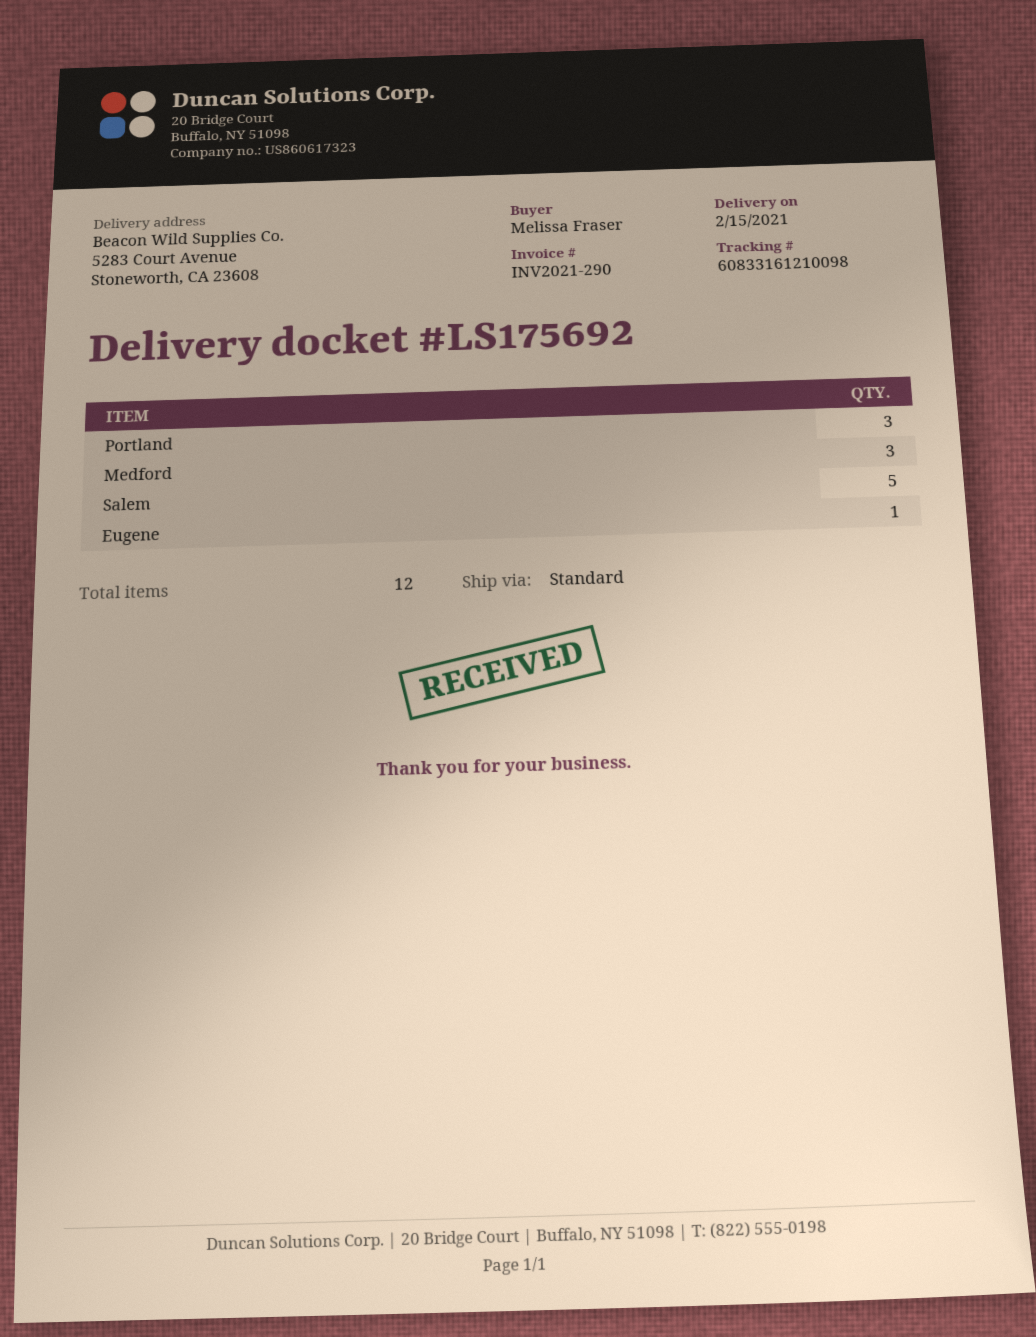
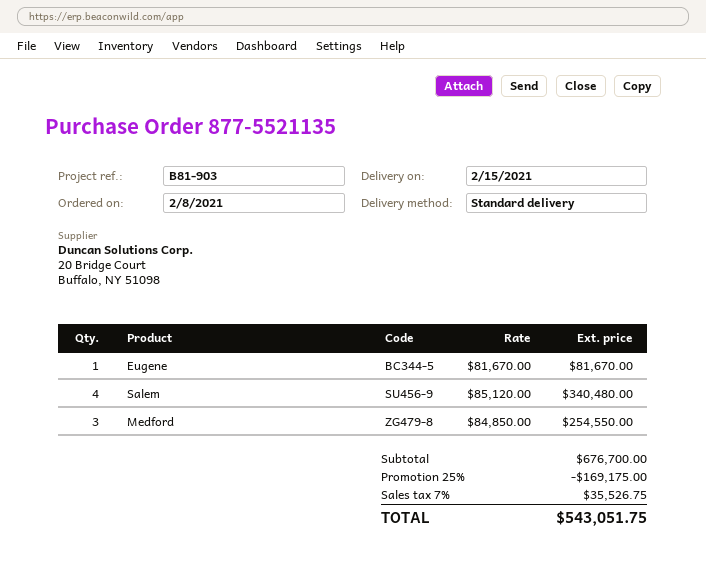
Portland: 3 -> none
Salem: 5 -> 4

